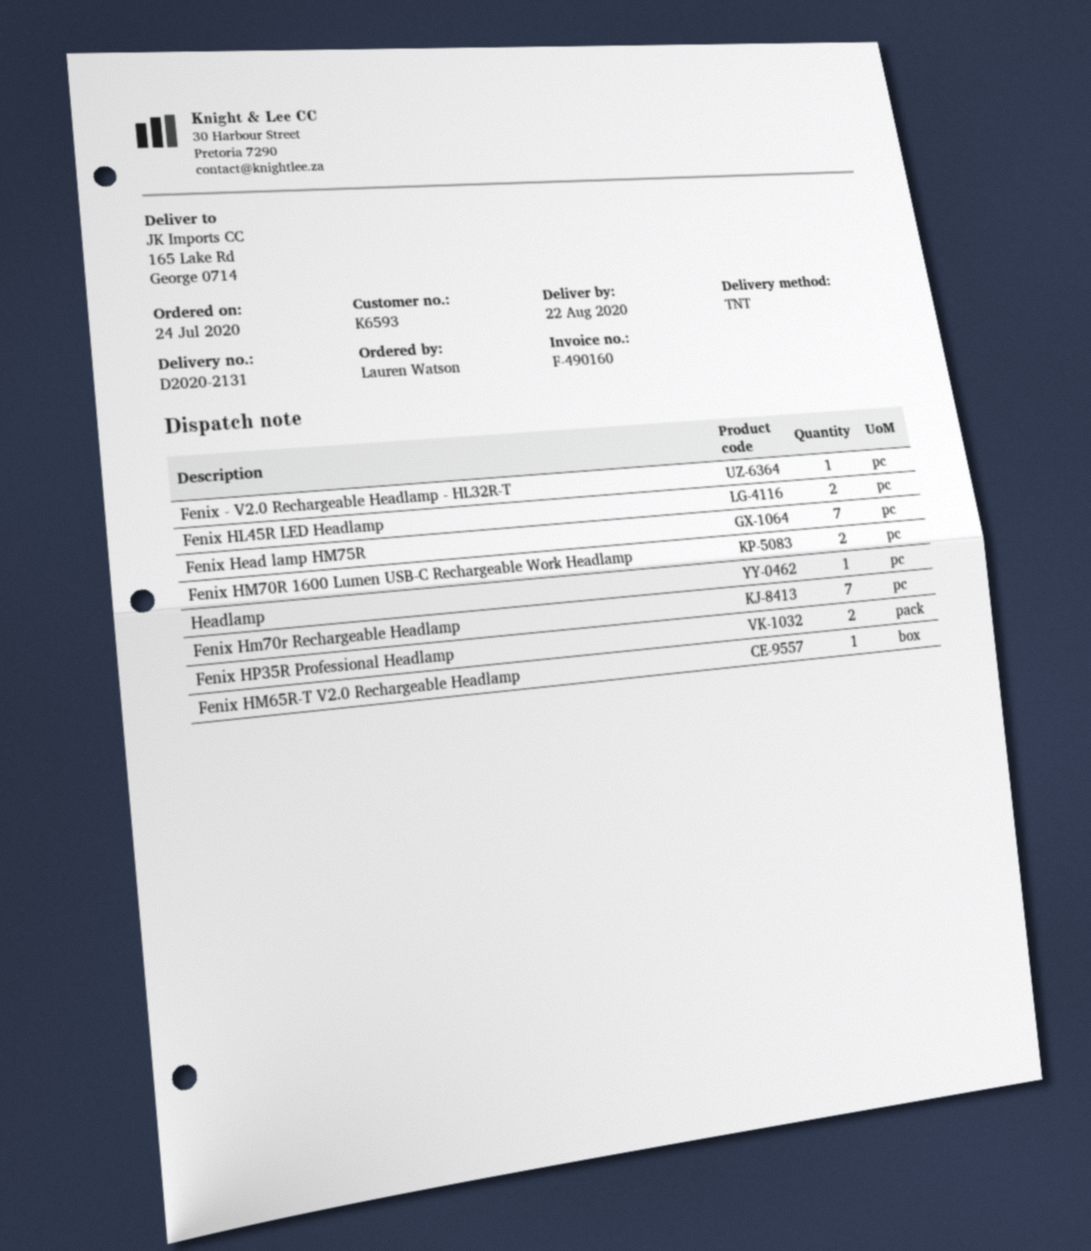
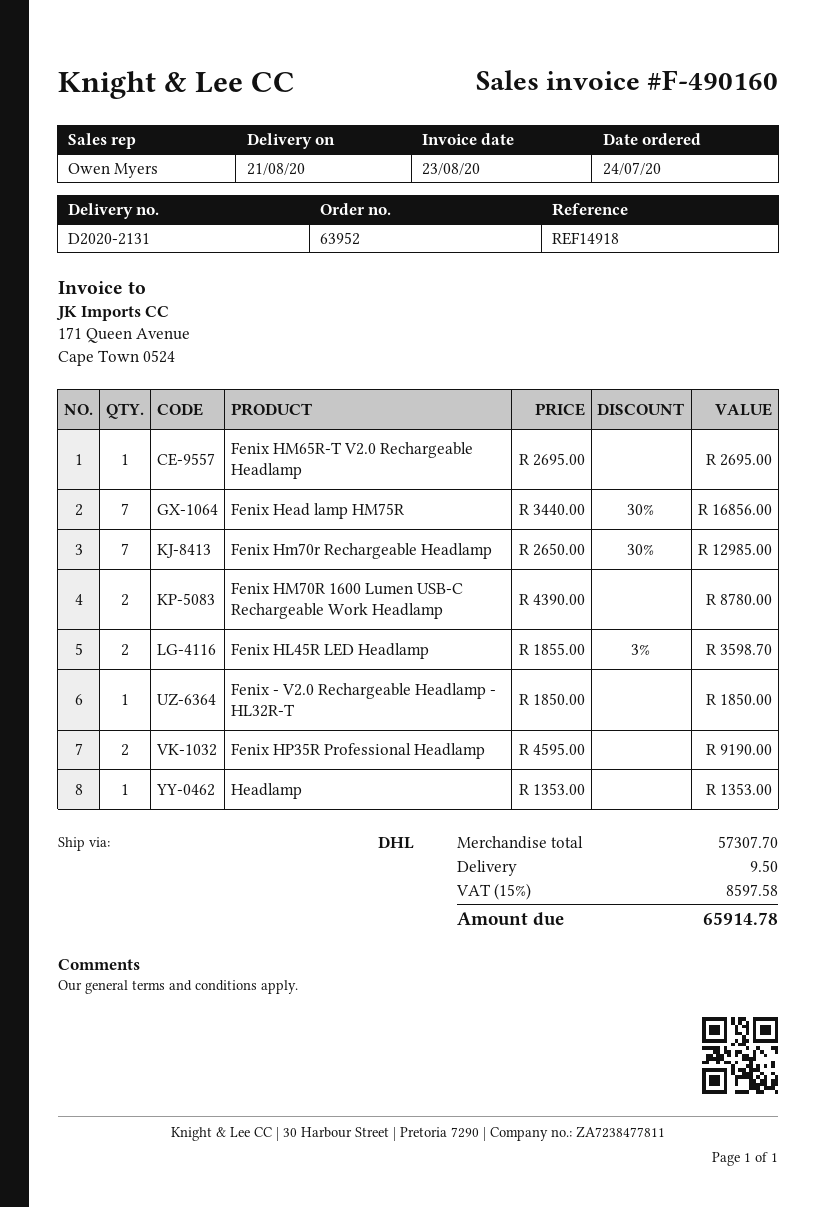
delivery date: 2020-08-22 -> 2020-08-21
shipping method: TNT -> DHL

